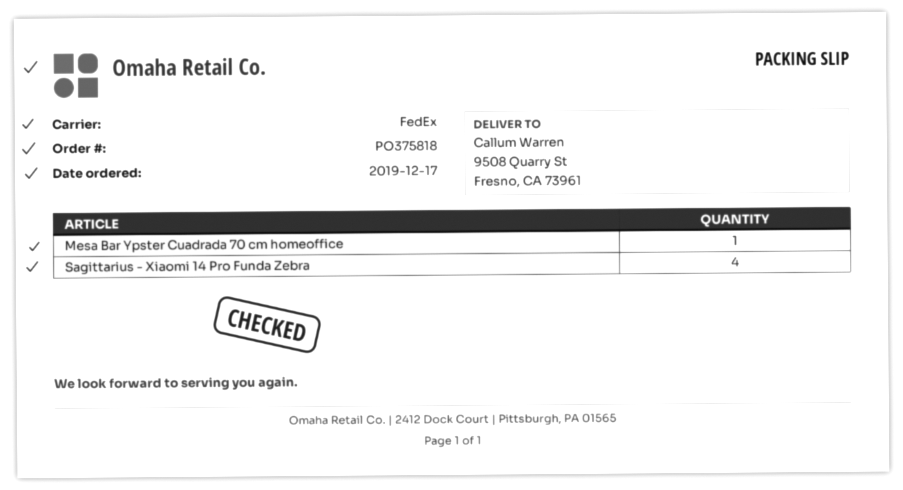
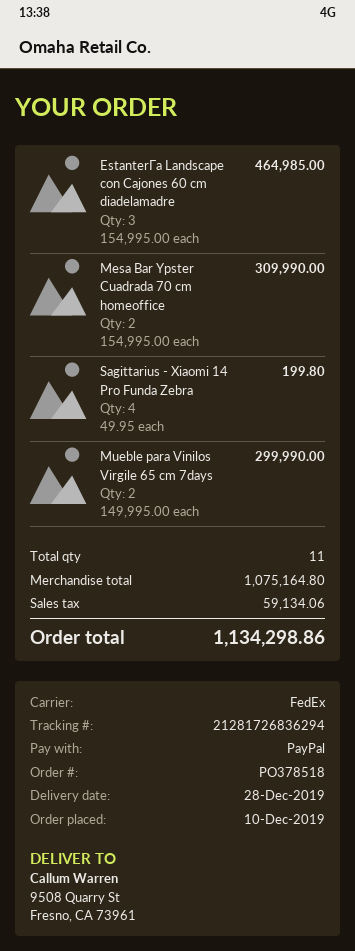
order number: PO375818 -> PO378518
order date: 2019-12-17 -> 2019-12-10
Mesa Bar Ypster Cuadrada 70 cm homeoffice: 1 -> 2
EstanterΓa Landscape con Cajones 60 cm diadelamadre: none -> 3
Mueble para Vinilos Virgile 65 cm 7days: none -> 2

